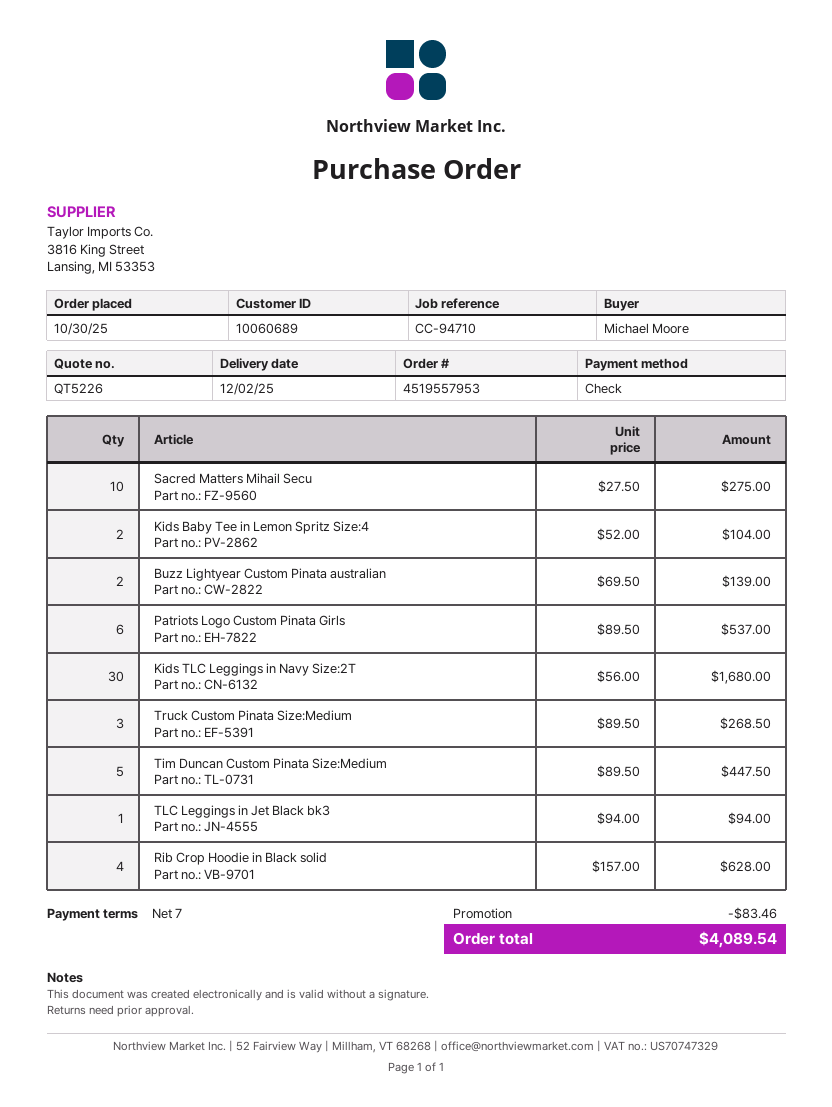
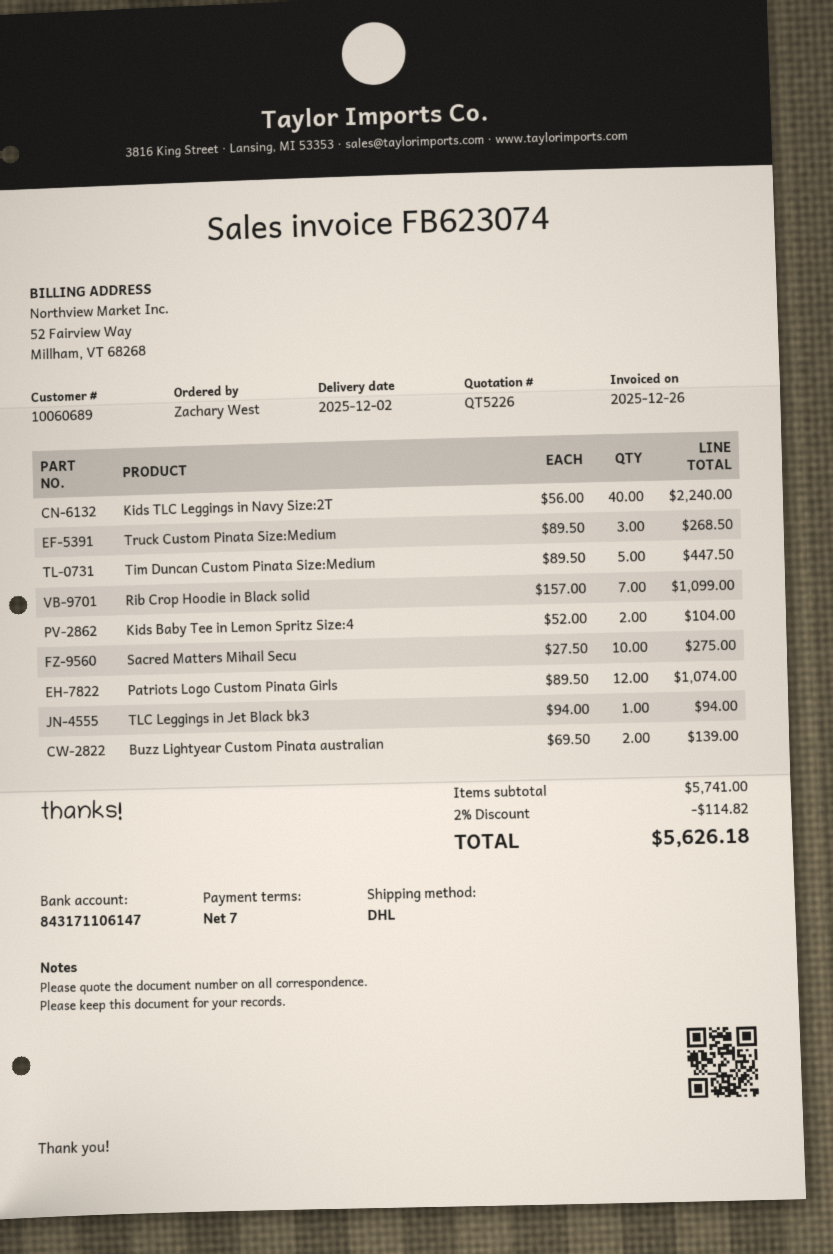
ordered by: Michael Moore -> Zachary West
Patriots Logo Custom Pinata Girls: 6 x 89.50 = 537.00 -> 12 x 89.50 = 1074.00
Kids TLC Leggings in Navy Size:2T: 30 x 56.00 = 1680.00 -> 40 x 56.00 = 2240.00
Rib Crop Hoodie in Black solid: 4 x 157.00 = 628.00 -> 7 x 157.00 = 1099.00
discount: 83.46 -> 114.82
total: 4089.54 -> 5626.18

